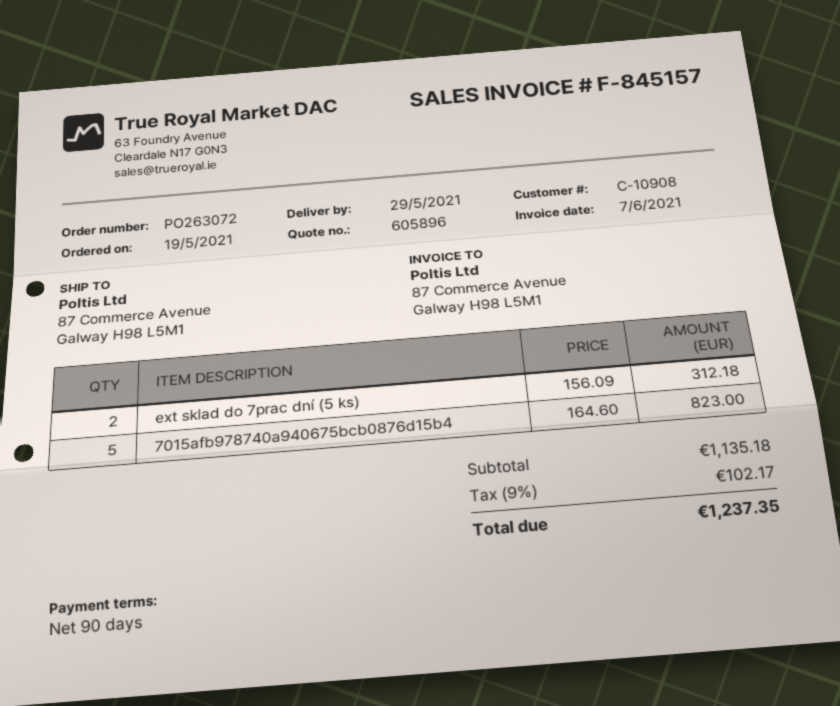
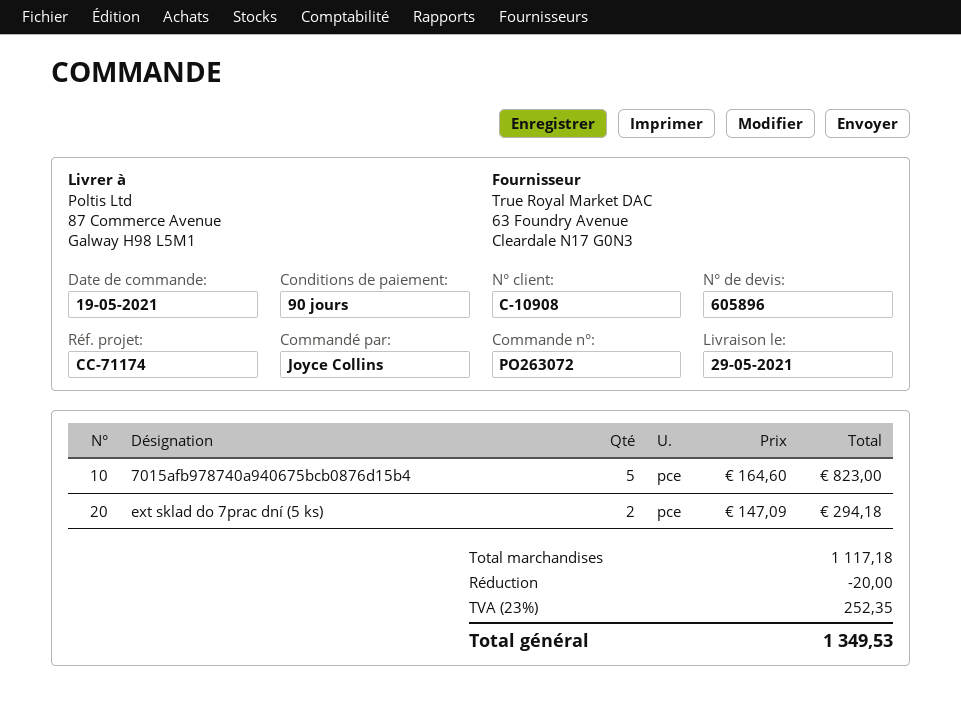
ext sklad do 7prac dní (5 ks): 2 x 156.09 = 312.18 -> 2 x 147.09 = 294.18
subtotal: 1135.18 -> 1117.18
discount: none -> 20.00
tax: 9% = 102.17 -> 23% = 252.35
total: 1237.35 -> 1349.53

